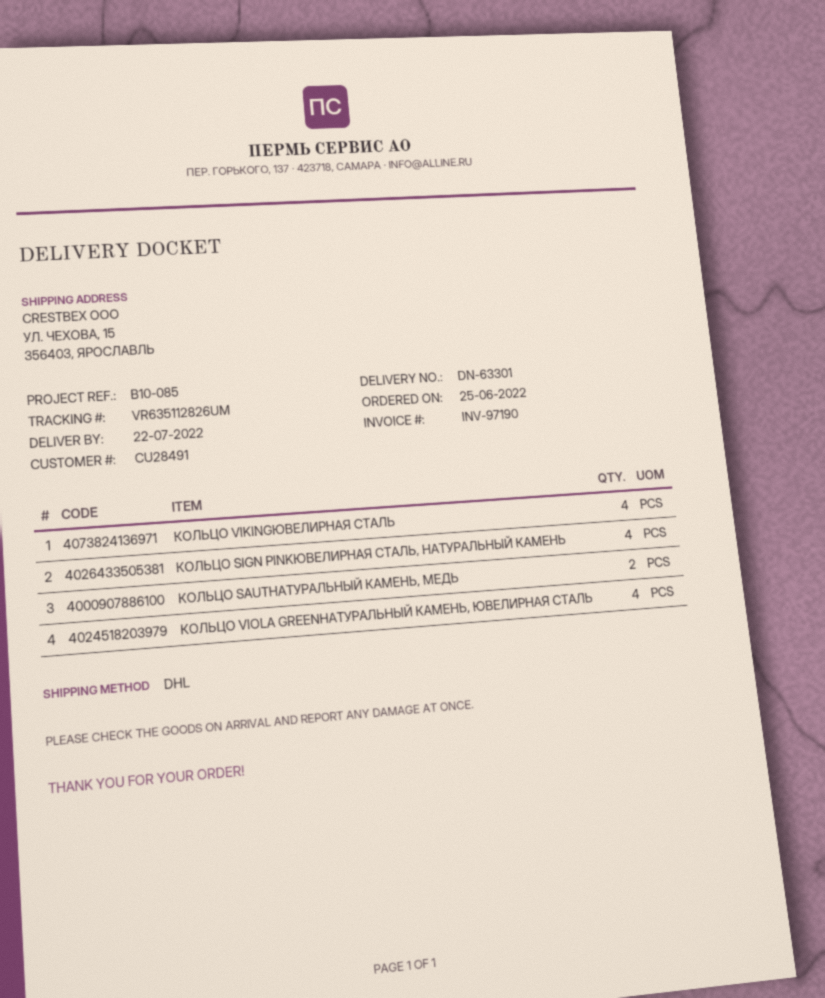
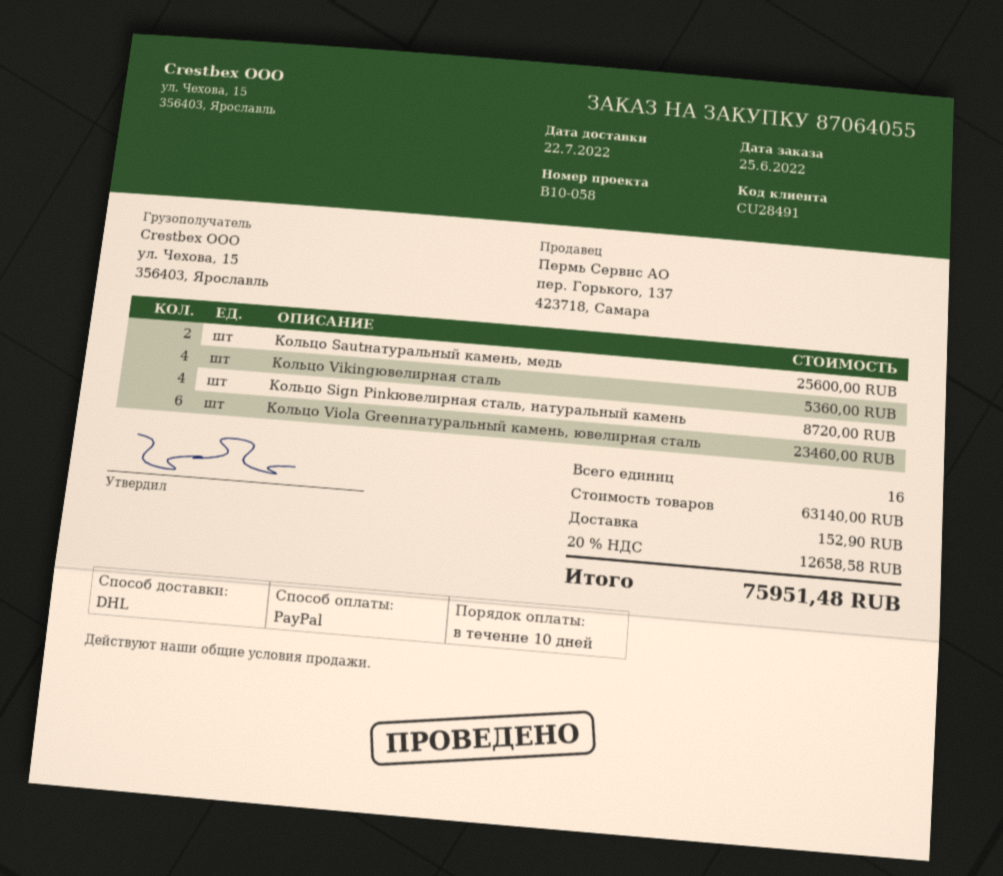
reference: B10-085 -> B10-058
КОЛЬЦО VIOLA GREENНАТУРАЛЬНЫЙ КАМЕНЬ, ЮВЕЛИРНАЯ СТАЛЬ: 4 -> 6

